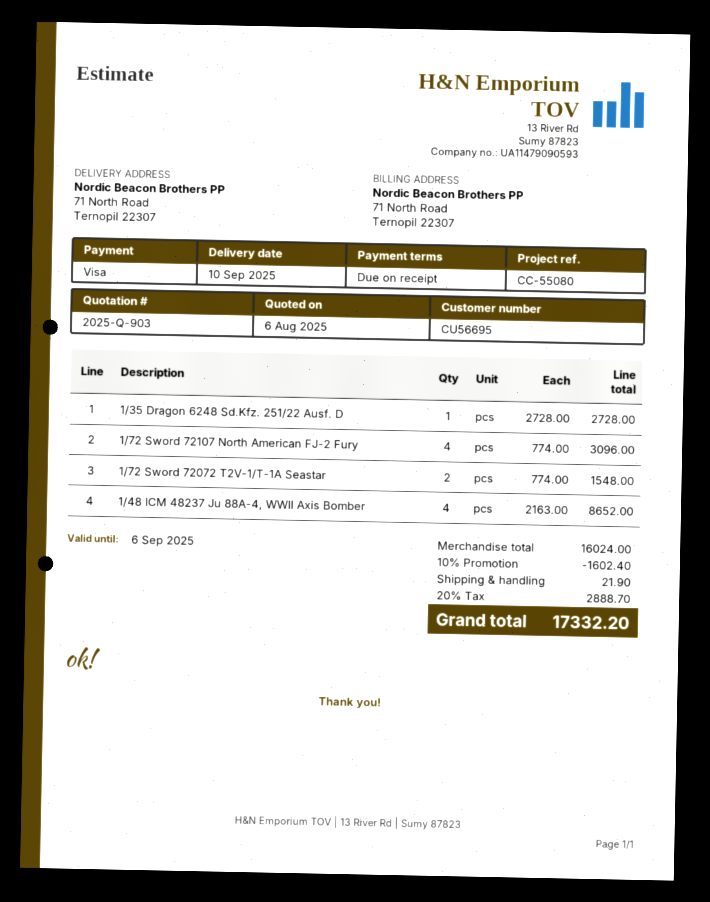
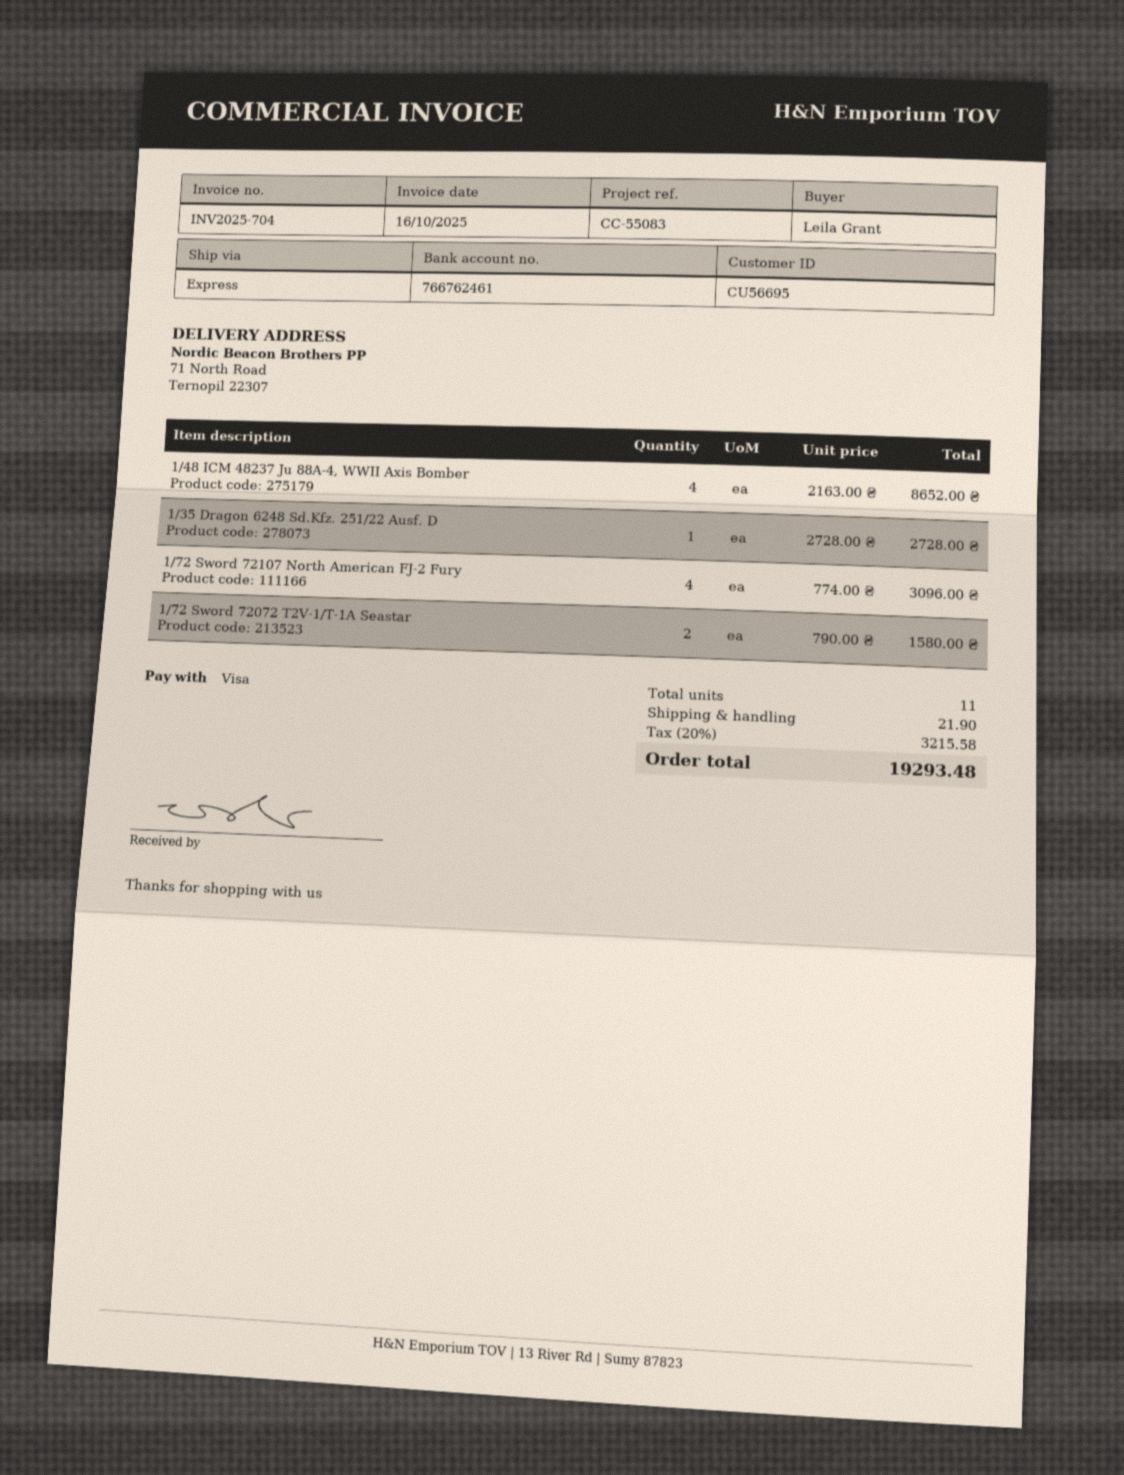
reference: CC-55080 -> CC-55083
1/72 Sword 72072 T2V-1/T-1A Seastar: 2 x 774.00 = 1548.00 -> 2 x 790.00 = 1580.00
discount: 10% = 1602.40 -> none
tax: 20% = 2888.70 -> 20% = 3215.58
total: 17332.20 -> 19293.48

